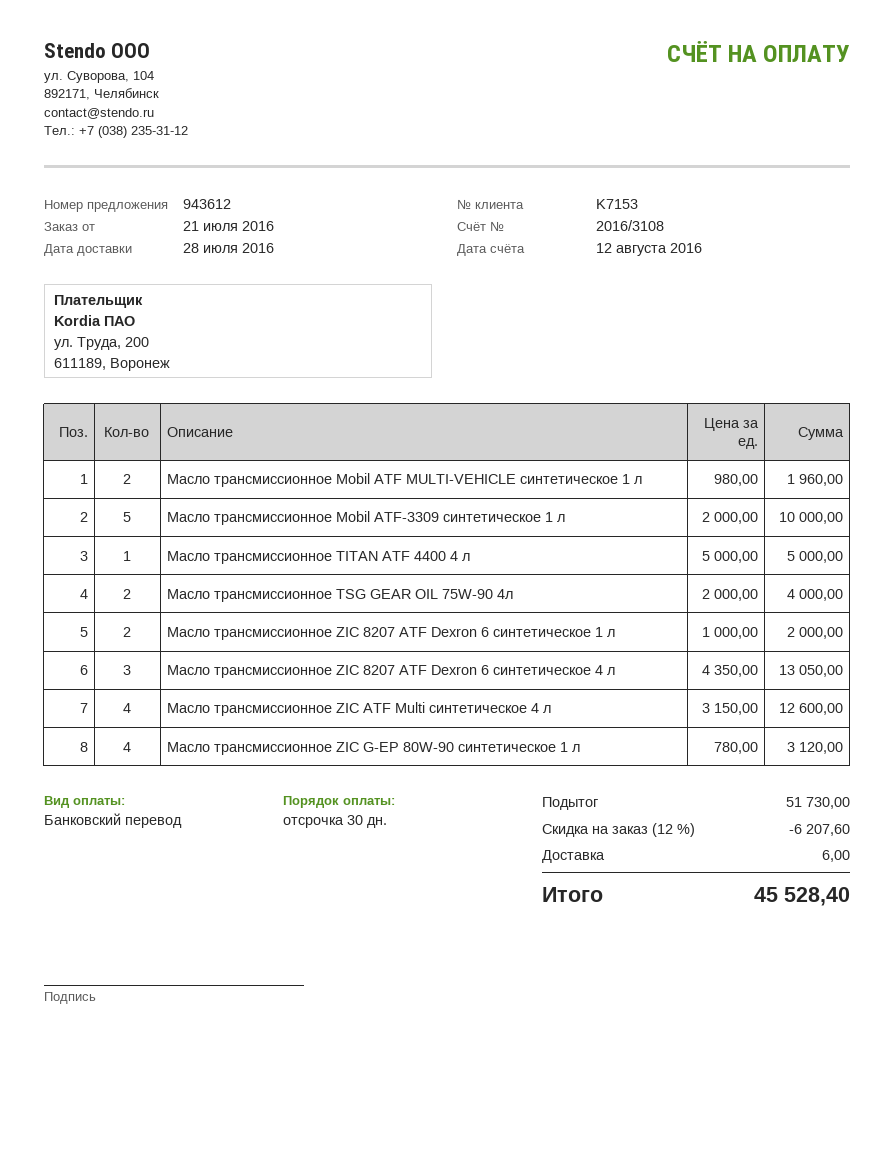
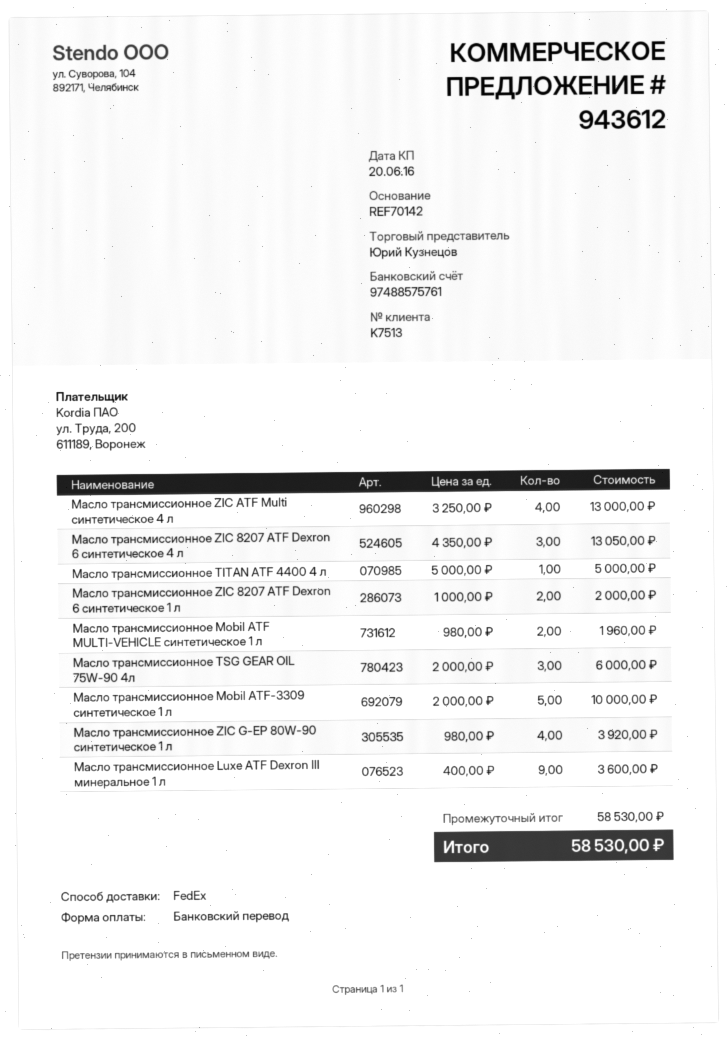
customer number: K7153 -> K7513
Масло трансмиссионное TSG GEAR OIL 75W-90 4л: 2 x 2000.00 = 4000.00 -> 3 x 2000.00 = 6000.00
Масло трансмиссионное ZIC ATF Multi синтетическое 4 л: 4 x 3150.00 = 12600.00 -> 4 x 3250.00 = 13000.00
Масло трансмиссионное ZIC G-EP 80W-90 синтетическое 1 л: 4 x 780.00 = 3120.00 -> 4 x 980.00 = 3920.00
Масло трансмиссионное Luxe ATF Dexron III минеральное 1 л: none -> 9 x 400.00 = 3600.00
subtotal: 51730.00 -> 58530.00
discount: 12% = 6207.60 -> none
shipping: 6.00 -> none
total: 45528.40 -> 58530.00

